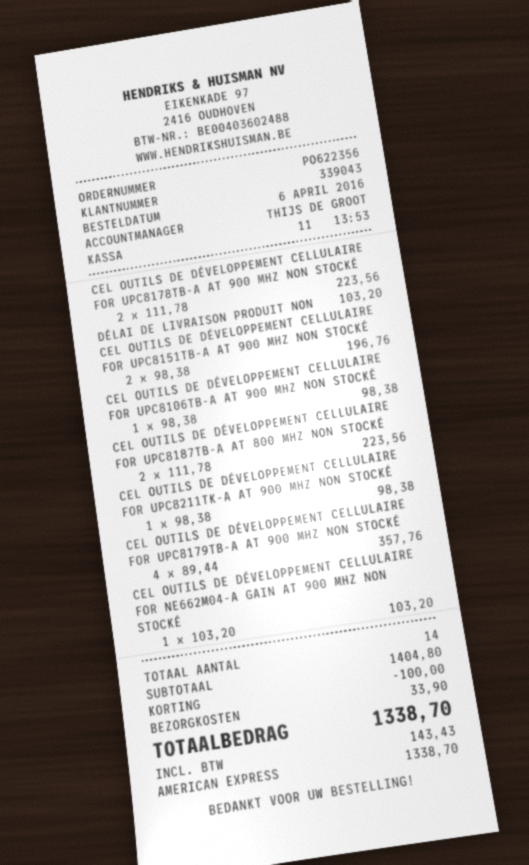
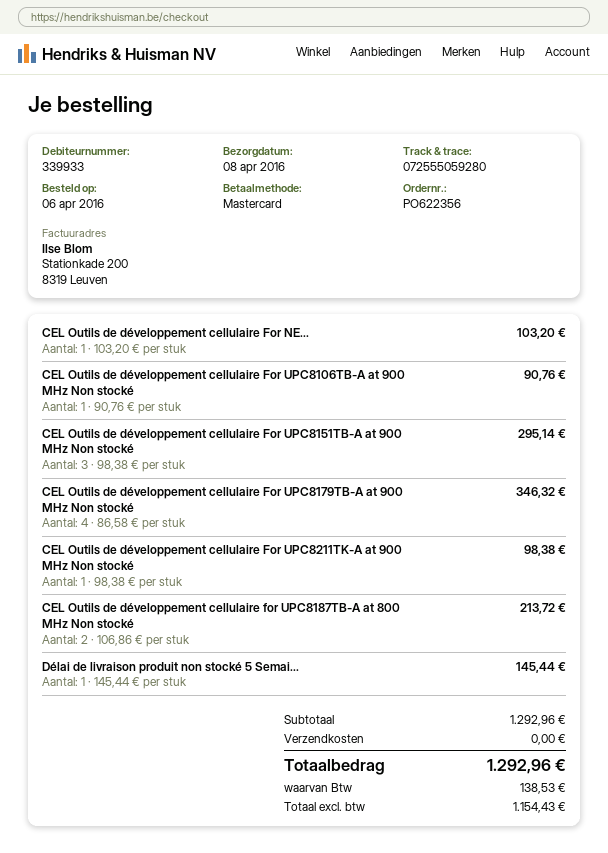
customer number: 339043 -> 339933
payment method: American Express -> Mastercard
CEL OUTILS DE DÉVELOPPEMENT CELLULAIRE FOR UPC8178TB-A AT 900 MHZ NON STOCKÉ: 2 x 111.78 = 223.56 -> none
DÉLAI DE LIVRAISON PRODUIT NON: 1 x 103.20 = 103.20 -> 1 x 145.44 = 145.44
CEL OUTILS DE DÉVELOPPEMENT CELLULAIRE FOR UPC8151TB-A AT 900 MHZ NON STOCKÉ: 2 x 98.38 = 196.76 -> 3 x 98.38 = 295.14
CEL OUTILS DE DÉVELOPPEMENT CELLULAIRE FOR UPC8106TB-A AT 900 MHZ NON STOCKÉ: 1 x 98.38 = 98.38 -> 1 x 90.76 = 90.76
CEL OUTILS DE DÉVELOPPEMENT CELLULAIRE FOR UPC8187TB-A AT 800 MHZ NON STOCKÉ: 2 x 111.78 = 223.56 -> 2 x 106.86 = 213.72
CEL OUTILS DE DÉVELOPPEMENT CELLULAIRE FOR UPC8179TB-A AT 900 MHZ NON STOCKÉ: 4 x 89.44 = 357.76 -> 4 x 86.58 = 346.32
subtotal: 1404.80 -> 1292.96
discount: 100.00 -> none
shipping: 33.90 -> 0.00
tax: 143.43 -> 138.53
total: 1338.70 -> 1292.96

